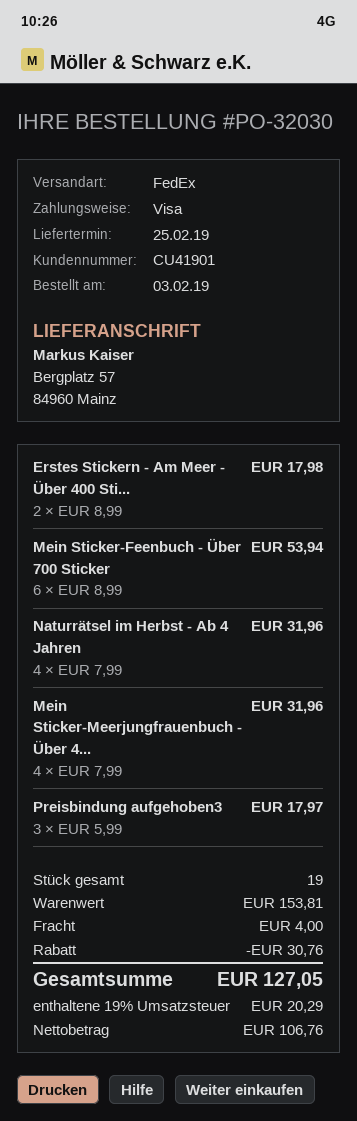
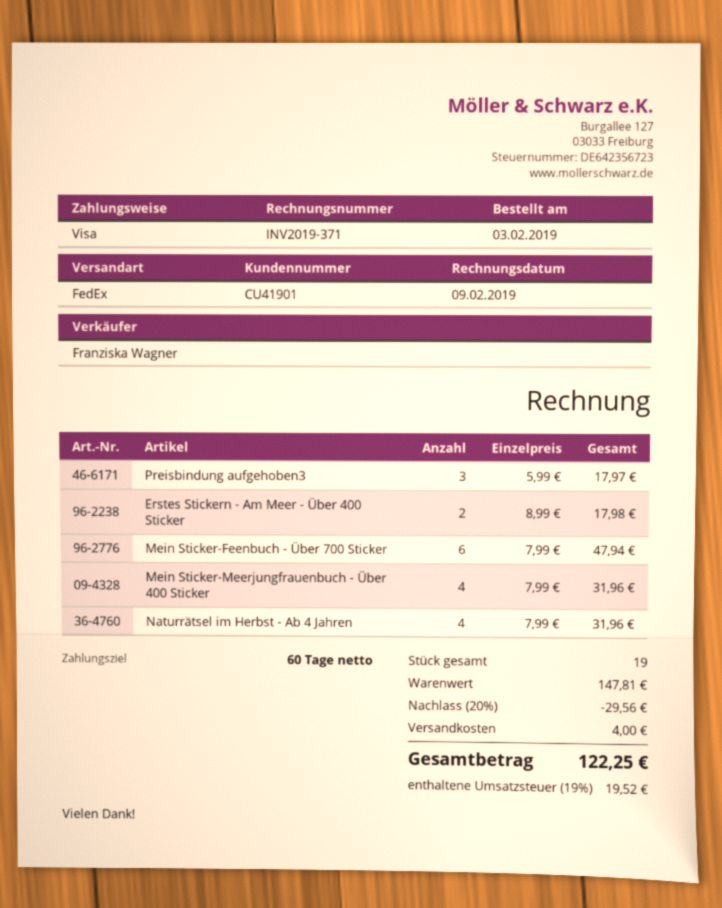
Mein Sticker-Feenbuch - Über 700 Sticker: 6 x 8.99 = 53.94 -> 6 x 7.99 = 47.94
subtotal: 153.81 -> 147.81
discount: 30.76 -> 29.56
tax: 19% = 20.29 -> 19% = 19.52
total: 127.05 -> 122.25

